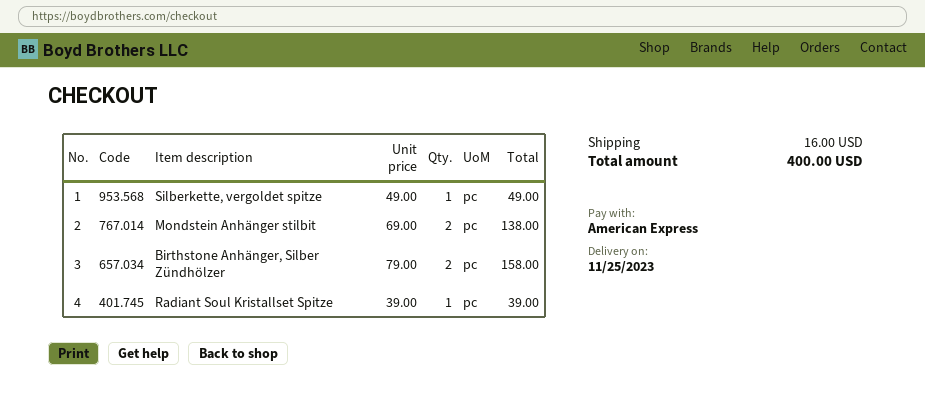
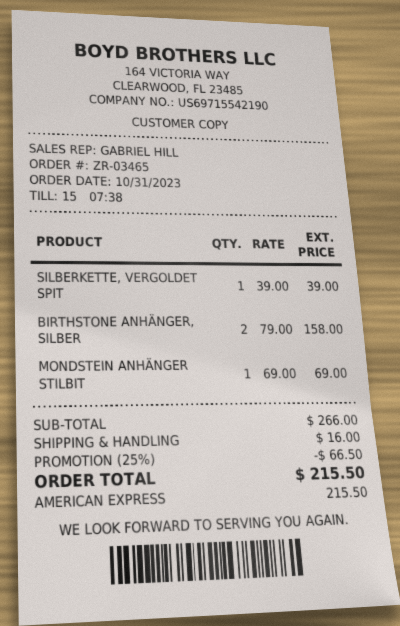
Silberkette, vergoldet spitze: 1 x 49.00 = 49.00 -> 1 x 39.00 = 39.00
Mondstein Anhänger stilbit: 2 x 69.00 = 138.00 -> 1 x 69.00 = 69.00
Radiant Soul Kristallset Spitze: 1 x 39.00 = 39.00 -> none
discount: none -> 25% = 66.50
total: 400.00 -> 215.50

